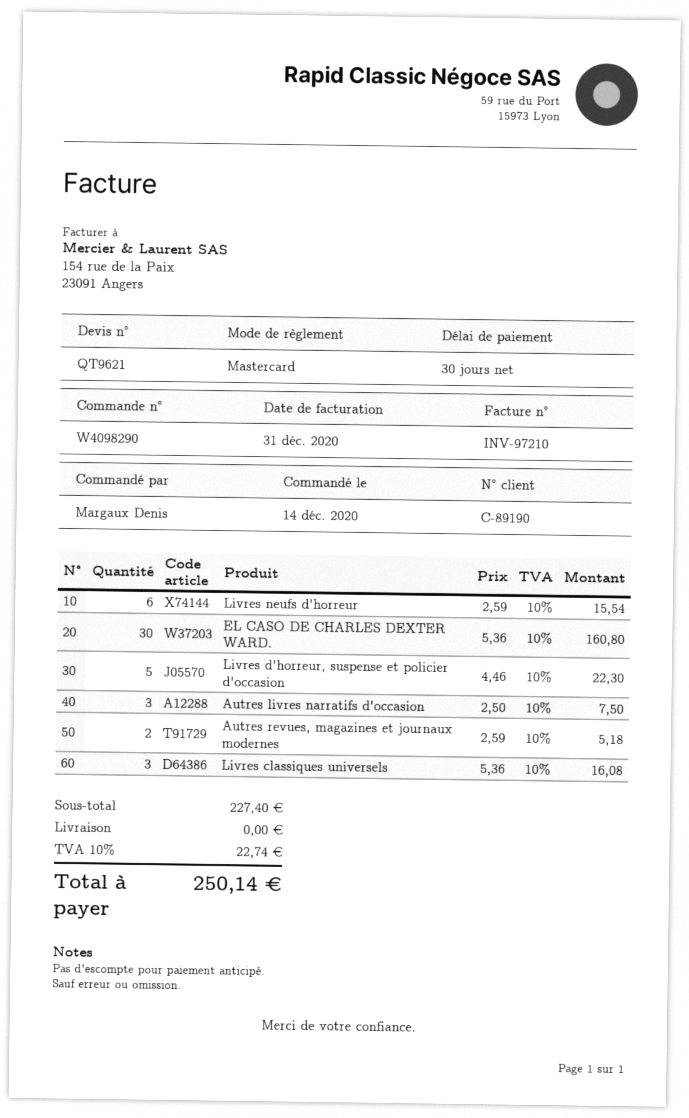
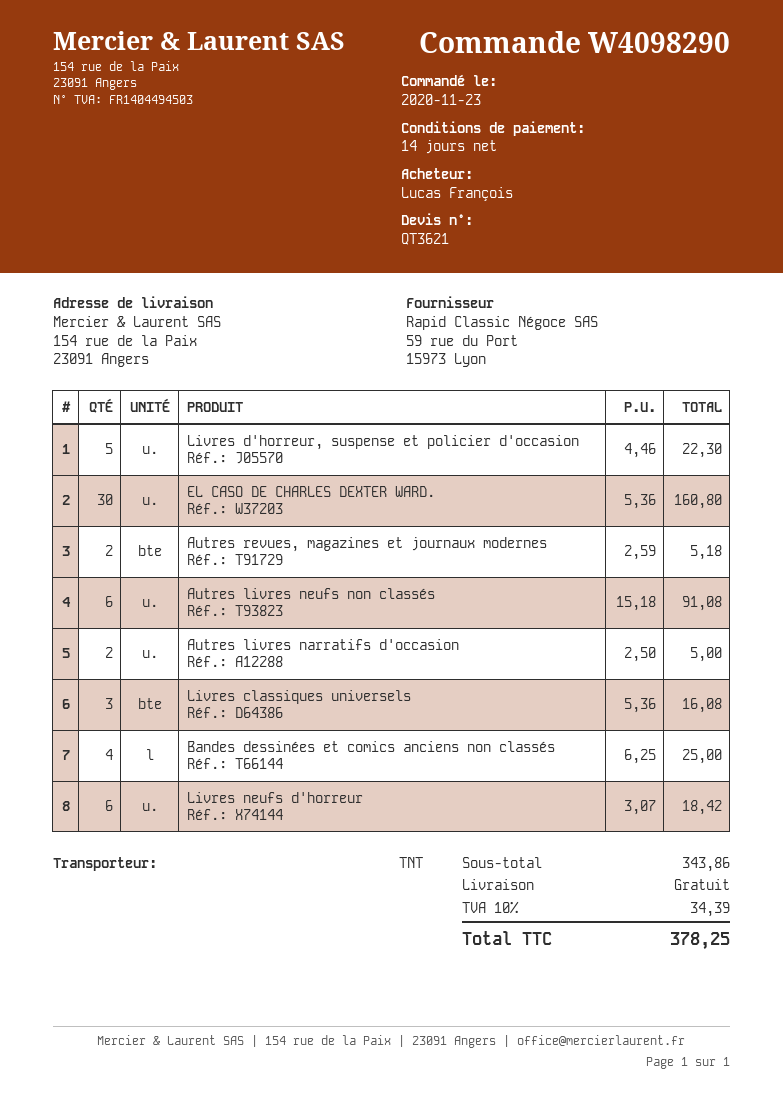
quote number: QT9621 -> QT3621
order date: 2020-12-14 -> 2020-11-23
payment terms: 30 days -> 14 days
ordered by: Margaux Denis -> Lucas François
Livres neufs d'horreur: 6 x 2.59 = 15.54 -> 6 x 3.07 = 18.42
Autres livres narratifs d'occasion: 3 x 2.50 = 7.50 -> 2 x 2.50 = 5.00
Autres livres neufs non classés: none -> 6 x 15.18 = 91.08
Bandes dessinées et comics anciens non classés: none -> 4 x 6.25 = 25.00
subtotal: 227.40 -> 343.86
tax: 10% = 22.74 -> 10% = 34.39
total: 250.14 -> 378.25

